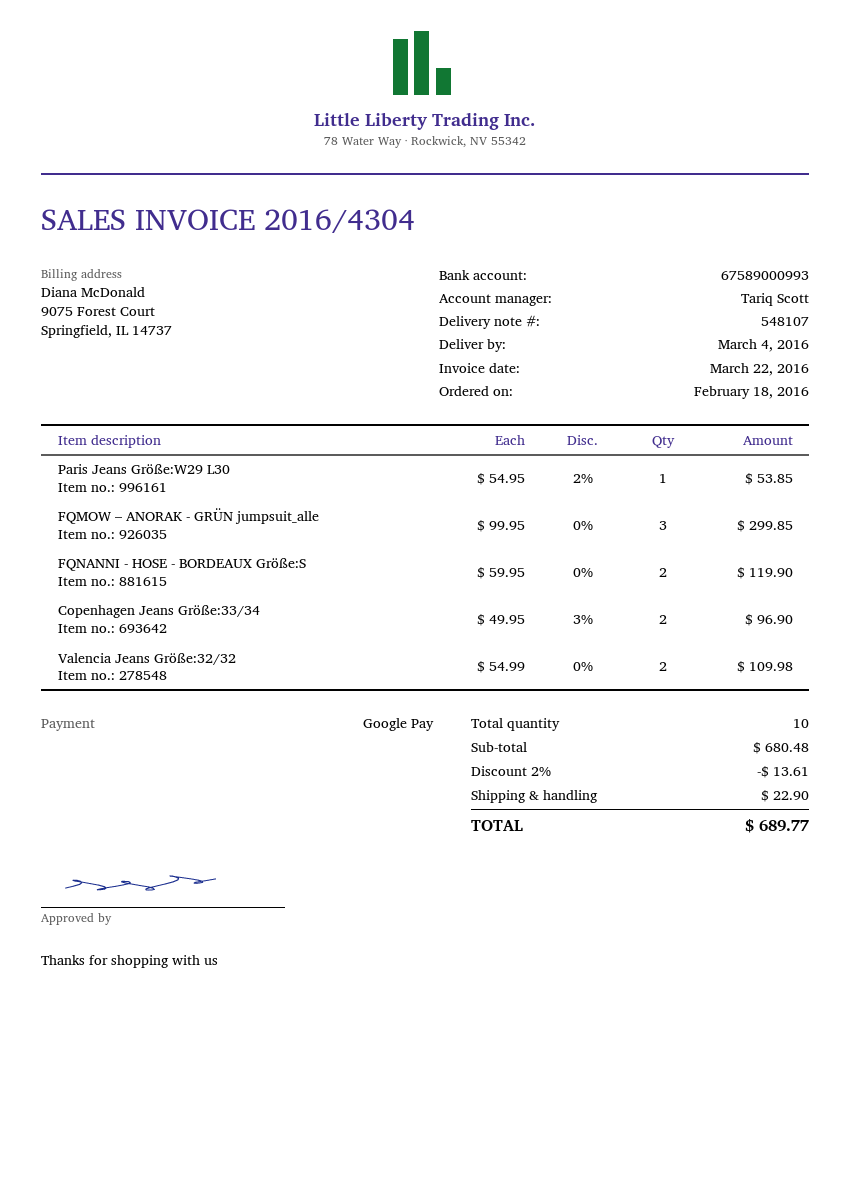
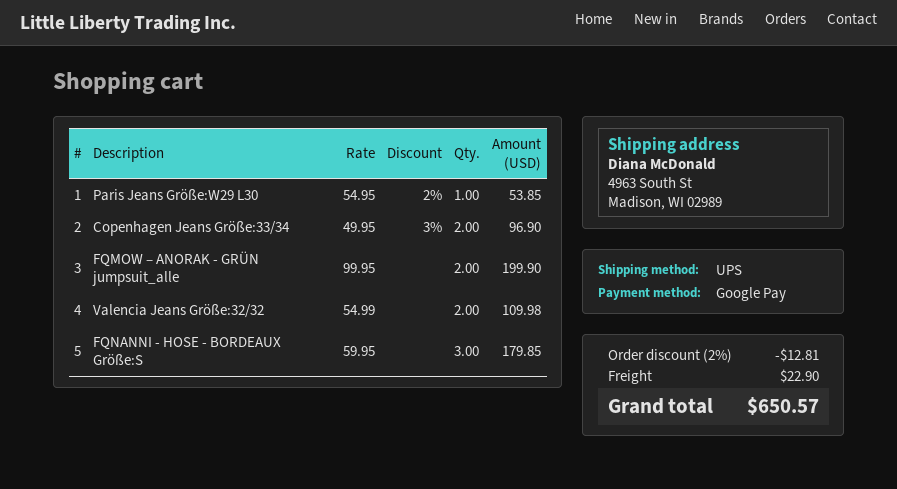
FQMOW – ANORAK - GRÜN jumpsuit_alle: 3 x 99.95 = 299.85 -> 2 x 99.95 = 199.90
FQNANNI - HOSE - BORDEAUX Größe:S: 2 x 59.95 = 119.90 -> 3 x 59.95 = 179.85
discount: 2% = 13.61 -> 2% = 12.81
total: 689.77 -> 650.57

